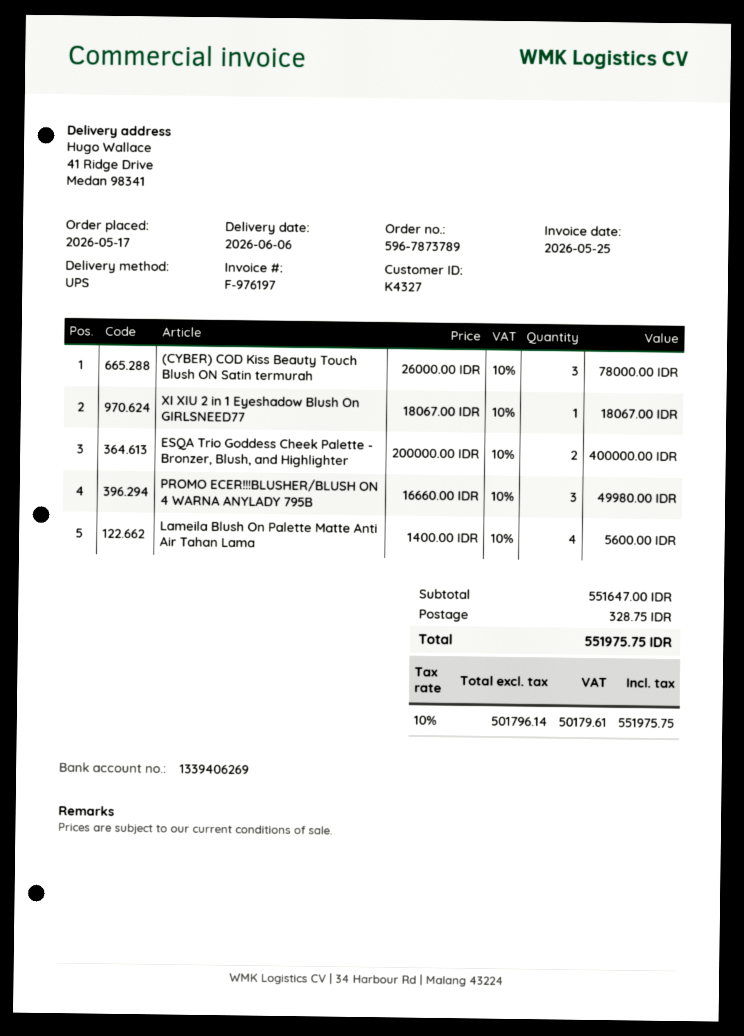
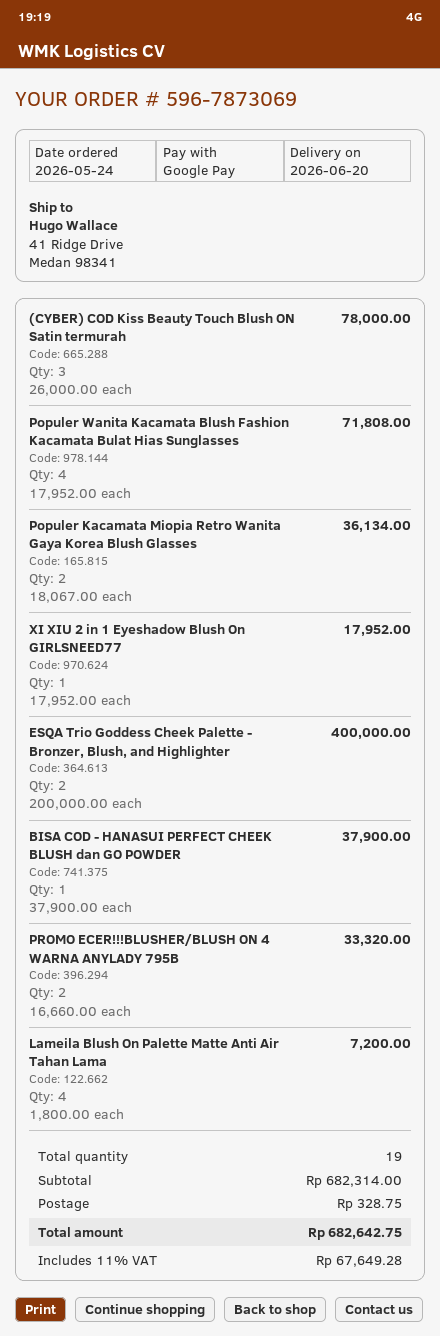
order number: 596-7873789 -> 596-7873069
order date: 2026-05-17 -> 2026-05-24
delivery date: 2026-06-06 -> 2026-06-20
XI XIU 2 in 1 Eyeshadow Blush On GIRLSNEED77: 1 x 18067.00 = 18067.00 -> 1 x 17952.00 = 17952.00
PROMO ECER!!!BLUSHER/BLUSH ON 4 WARNA ANYLADY 795B: 3 x 16660.00 = 49980.00 -> 2 x 16660.00 = 33320.00
Lameila Blush On Palette Matte Anti Air Tahan Lama: 4 x 1400.00 = 5600.00 -> 4 x 1800.00 = 7200.00
Populer Wanita Kacamata Blush Fashion Kacamata Bulat Hias Sunglasses: none -> 4 x 17952.00 = 71808.00
Populer Kacamata Miopia Retro Wanita Gaya Korea Blush Glasses: none -> 2 x 18067.00 = 36134.00
BISA COD - HANASUI PERFECT CHEEK BLUSH dan GO POWDER: none -> 1 x 37900.00 = 37900.00
subtotal: 551647.00 -> 682314.00
tax: 10% = 50179.61 -> 11% = 67649.28
total: 551975.75 -> 682642.75

